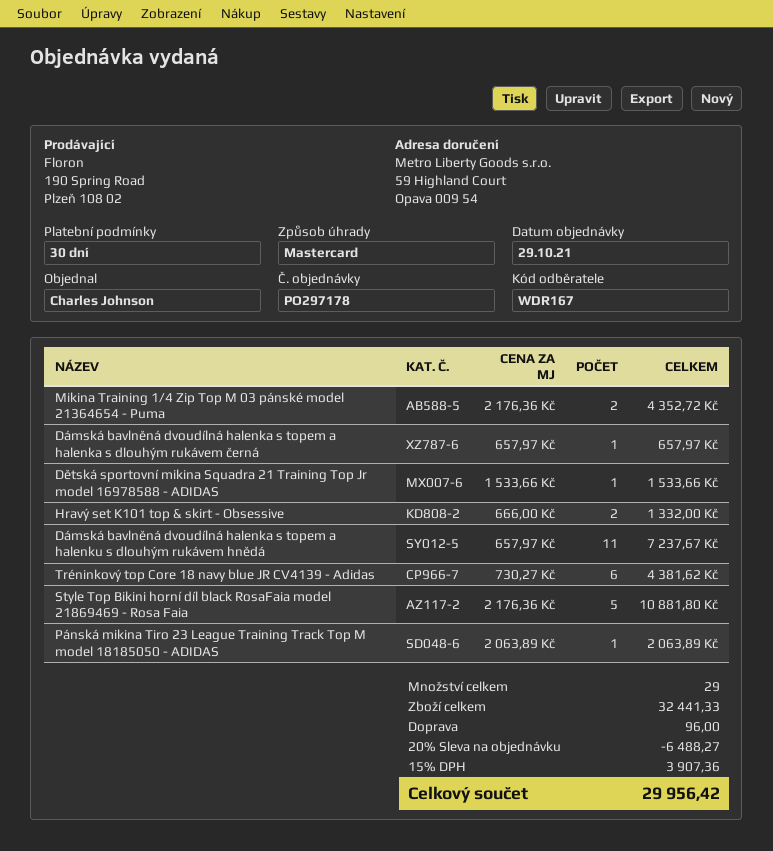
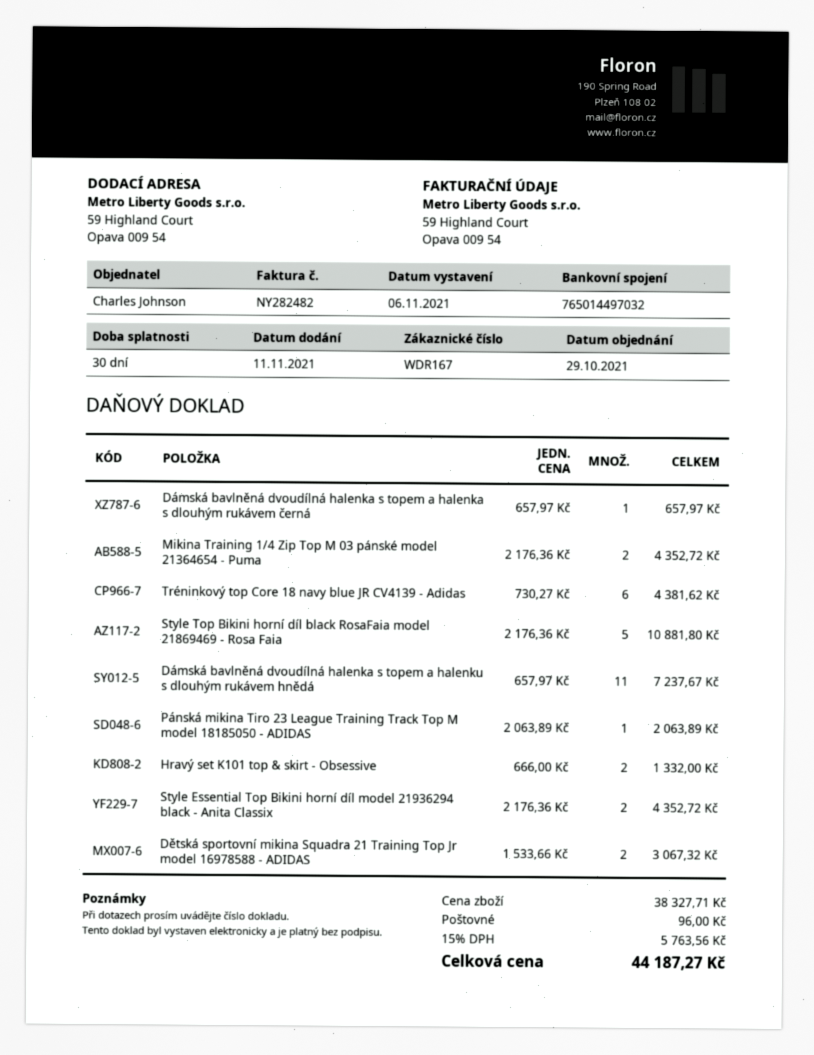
Dětská sportovní mikina Squadra 21 Training Top Jr model 16978588 - ADIDAS: 1 x 1533.66 = 1533.66 -> 2 x 1533.66 = 3067.32
Style Essential Top Bikini horní díl model 21936294 black - Anita Classix: none -> 2 x 2176.36 = 4352.72
subtotal: 32441.33 -> 38327.71
discount: 20% = 6488.27 -> none
tax: 15% = 3907.36 -> 15% = 5763.56
total: 29956.42 -> 44187.27

